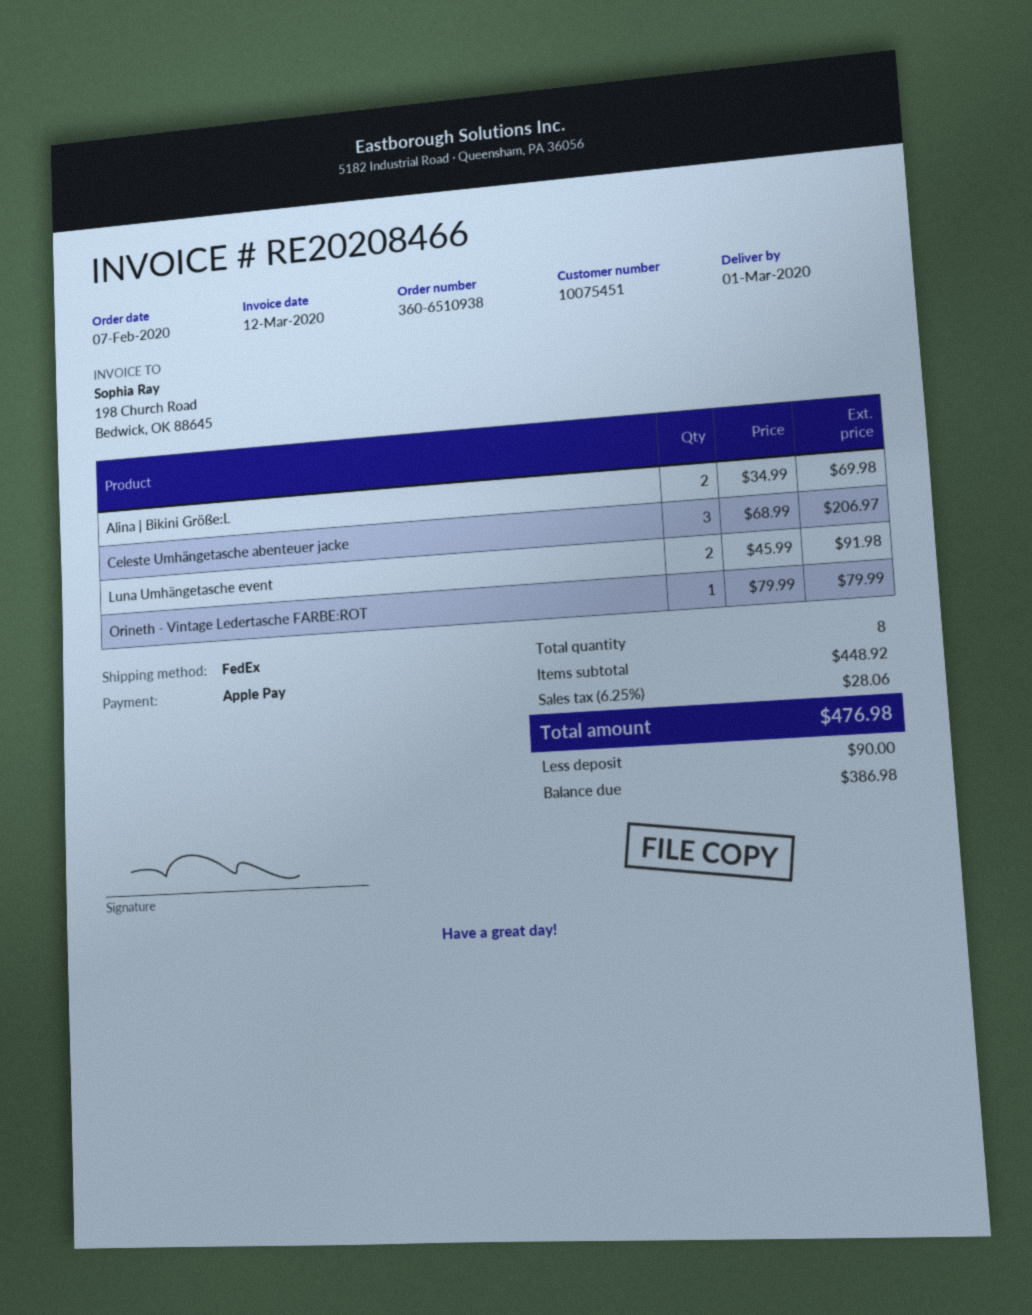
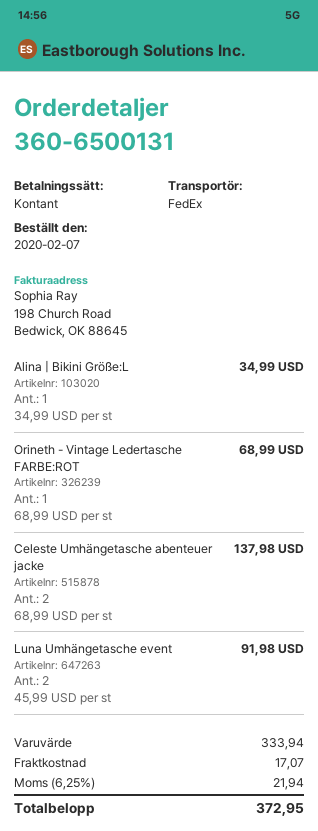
order number: 360-6510938 -> 360-6500131
payment method: Apple Pay -> cash
Alina | Bikini Größe:L: 2 x 34.99 = 69.98 -> 1 x 34.99 = 34.99
Celeste Umhängetasche abenteuer jacke: 3 x 68.99 = 206.97 -> 2 x 68.99 = 137.98
Orineth - Vintage Ledertasche FARBE:ROT: 1 x 79.99 = 79.99 -> 1 x 68.99 = 68.99
subtotal: 448.92 -> 333.94
shipping: none -> 17.07
tax: 6.25% = 28.06 -> 6.25% = 21.94
total: 476.98 -> 372.95

